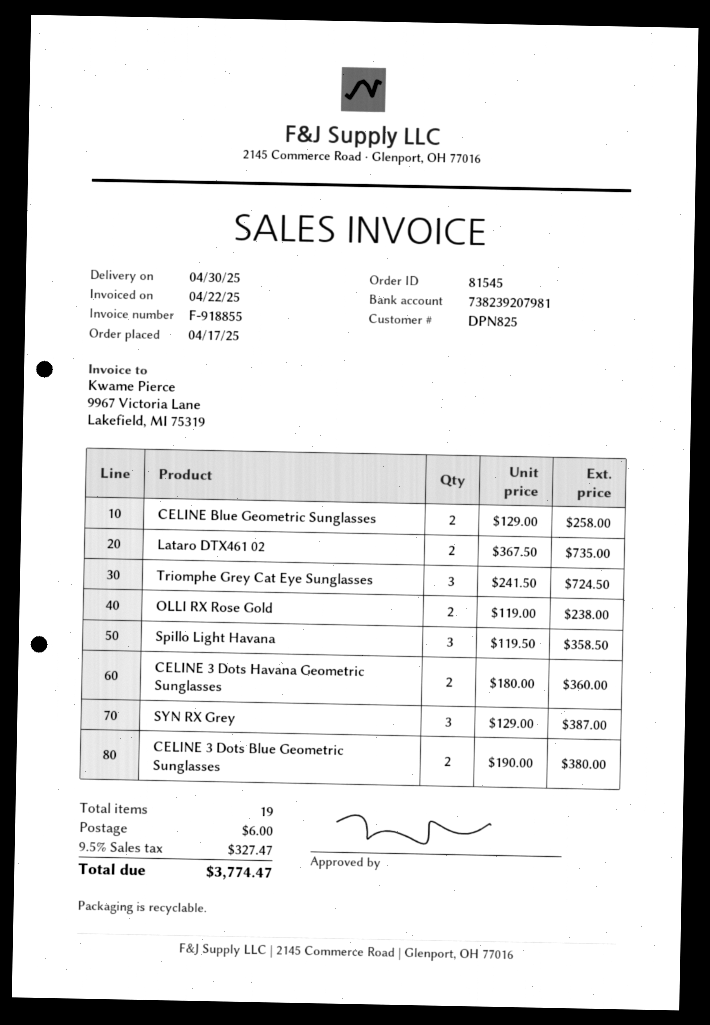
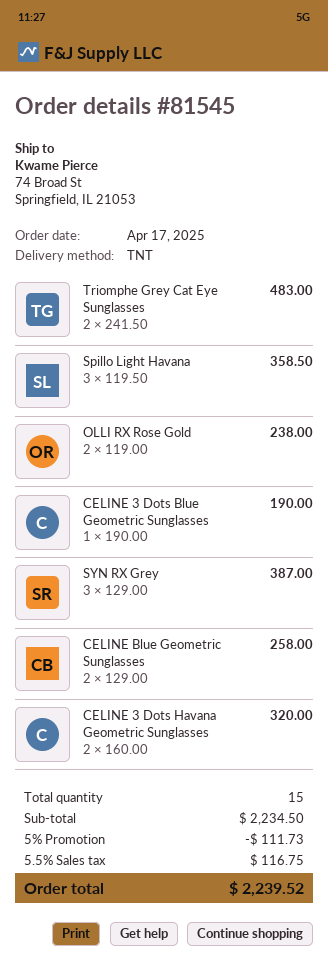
Lataro DTX461 02: 2 x 367.50 = 735.00 -> none
Triomphe Grey Cat Eye Sunglasses: 3 x 241.50 = 724.50 -> 2 x 241.50 = 483.00
CELINE 3 Dots Havana Geometric Sunglasses: 2 x 180.00 = 360.00 -> 2 x 160.00 = 320.00
CELINE 3 Dots Blue Geometric Sunglasses: 2 x 190.00 = 380.00 -> 1 x 190.00 = 190.00
total quantity: 19 -> 15
discount: none -> 5% = 111.73
shipping: 6.00 -> none
tax: 9.5% = 327.47 -> 5.5% = 116.75
total: 3774.47 -> 2239.52

